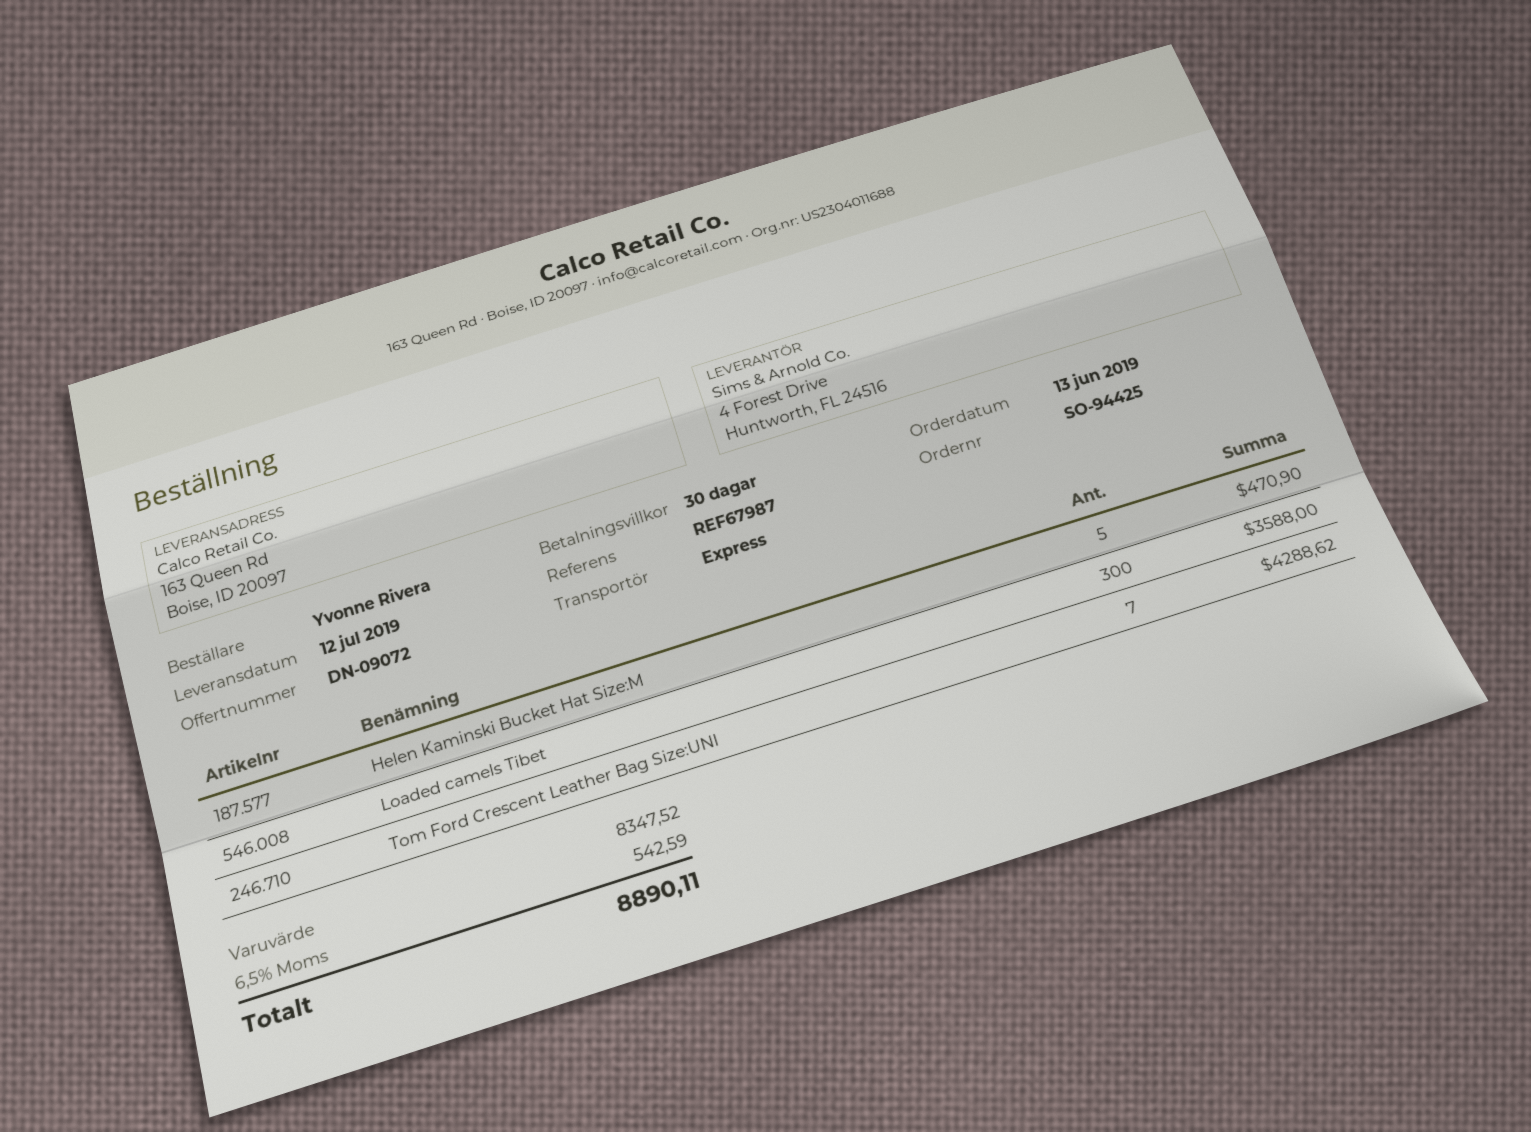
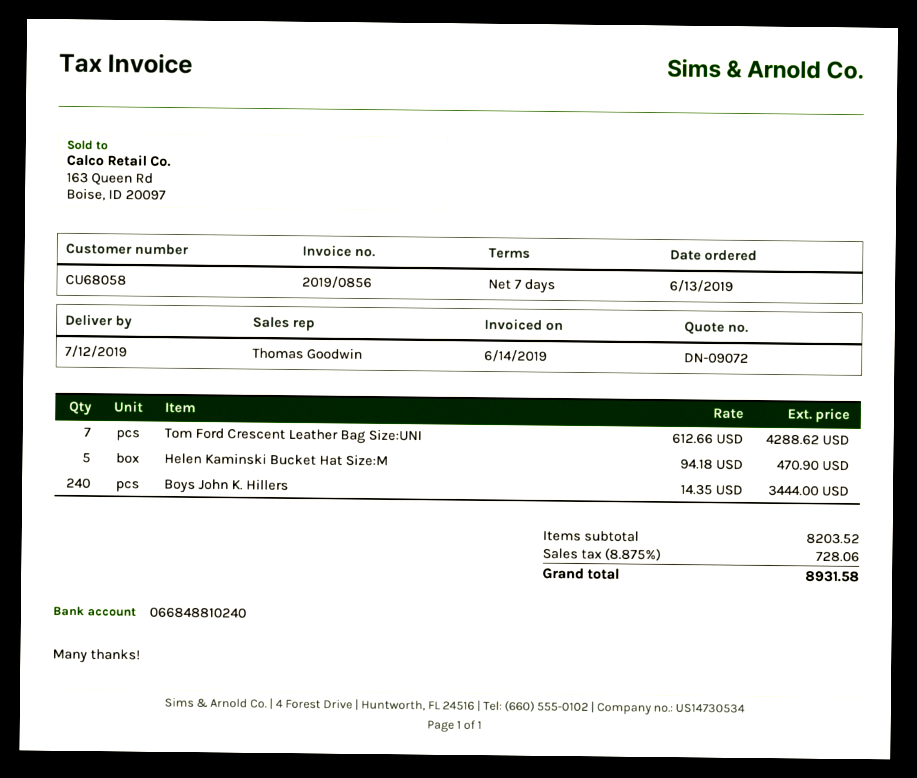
payment terms: 30 days -> 7 days
Loaded camels Tibet: 300 for 3588.00 -> none
Boys John K. Hillers: none -> 240 for 3444.00
subtotal: 8347.52 -> 8203.52
tax: 6.5% = 542.59 -> 8.875% = 728.06
total: 8890.11 -> 8931.58

